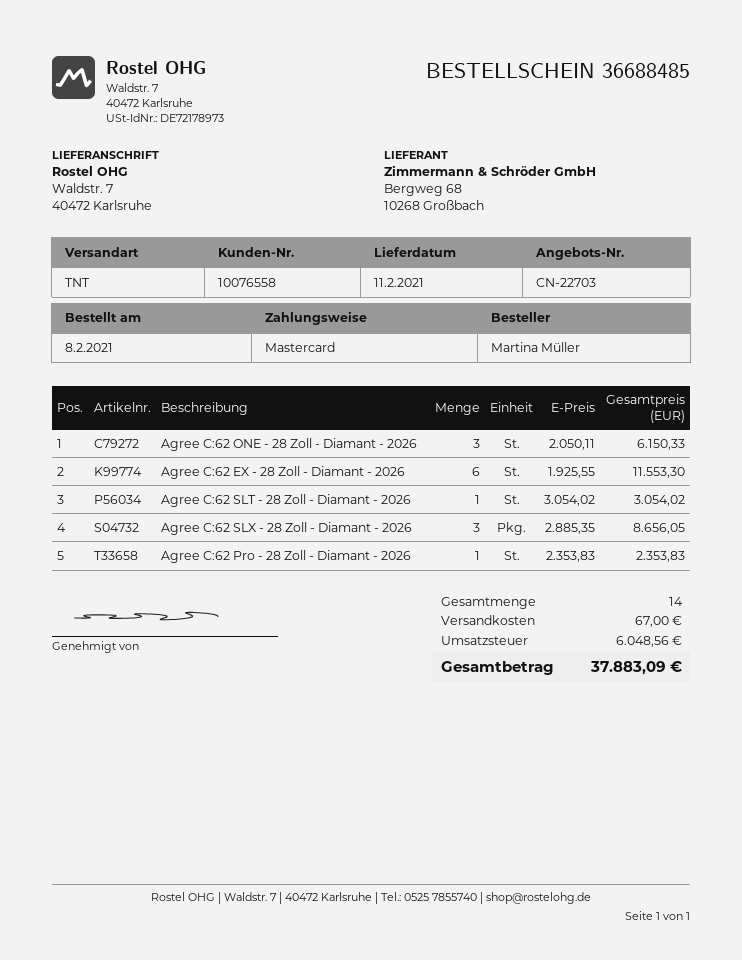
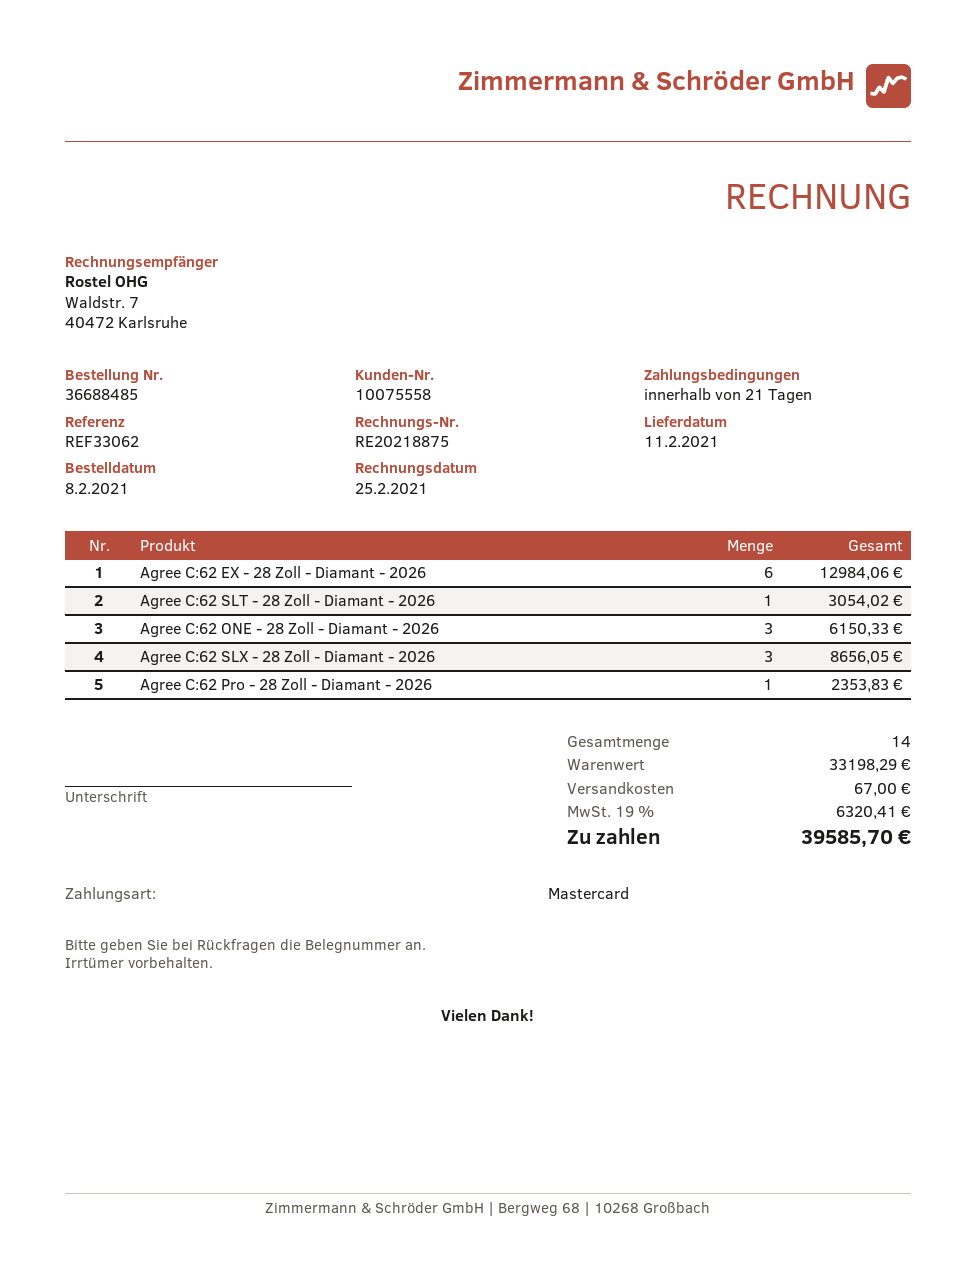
customer number: 10076558 -> 10075558
Agree C:62 EX - 28 Zoll - Diamant - 2026: 6 for 11553.30 -> 6 for 12984.06
tax: 6048.56 -> 6320.41
total: 37883.09 -> 39585.70

